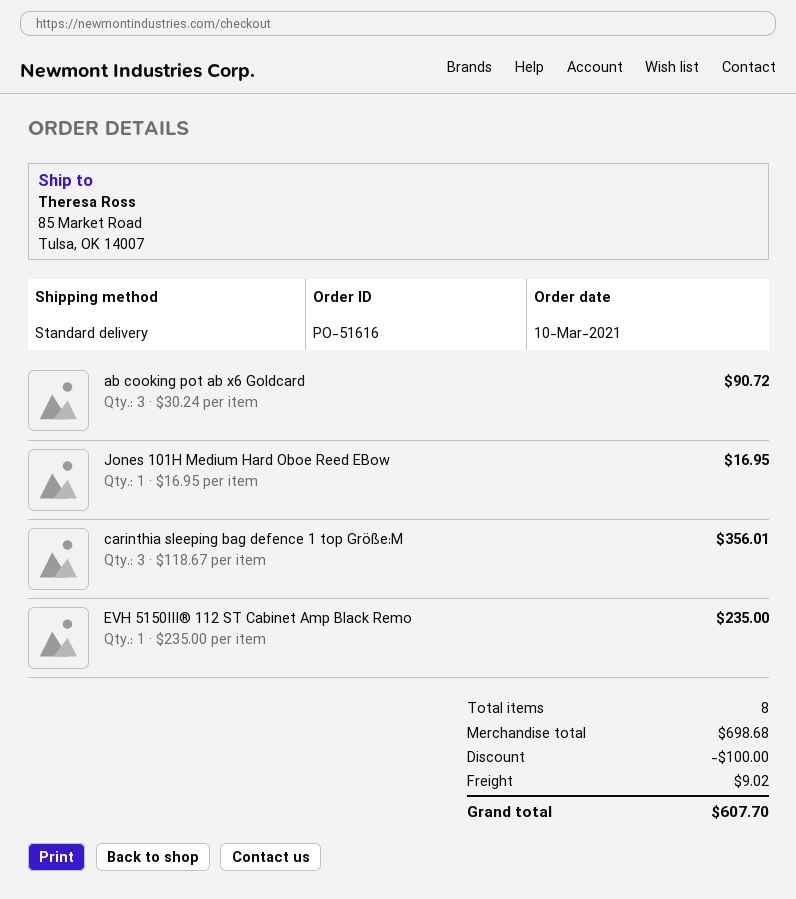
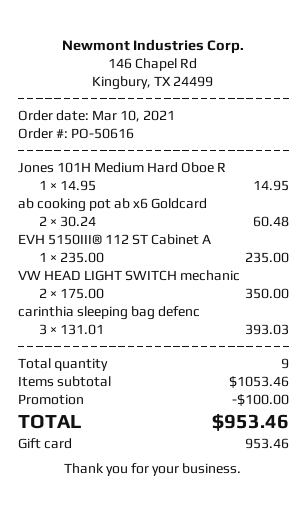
order number: PO-51616 -> PO-50616
ab cooking pot ab x6 Goldcard: 3 x 30.24 = 90.72 -> 2 x 30.24 = 60.48
Jones 101H Medium Hard Oboe Reed EBow: 1 x 16.95 = 16.95 -> 1 x 14.95 = 14.95
carinthia sleeping bag defence 1 top Größe:M: 3 x 118.67 = 356.01 -> 3 x 131.01 = 393.03
VW HEAD LIGHT SWITCH mechanic: none -> 2 x 175.00 = 350.00
total quantity: 8 -> 9
subtotal: 698.68 -> 1053.46
shipping: 9.02 -> none
total: 607.70 -> 953.46

